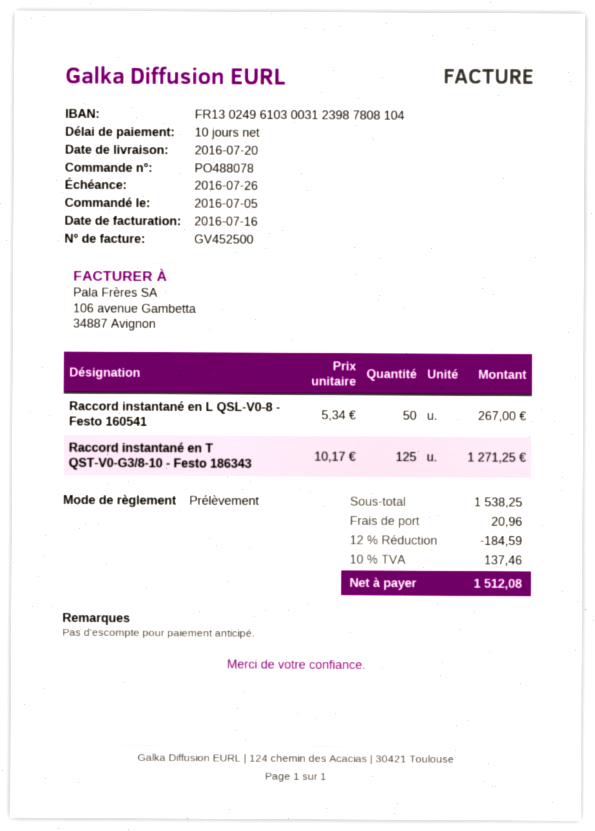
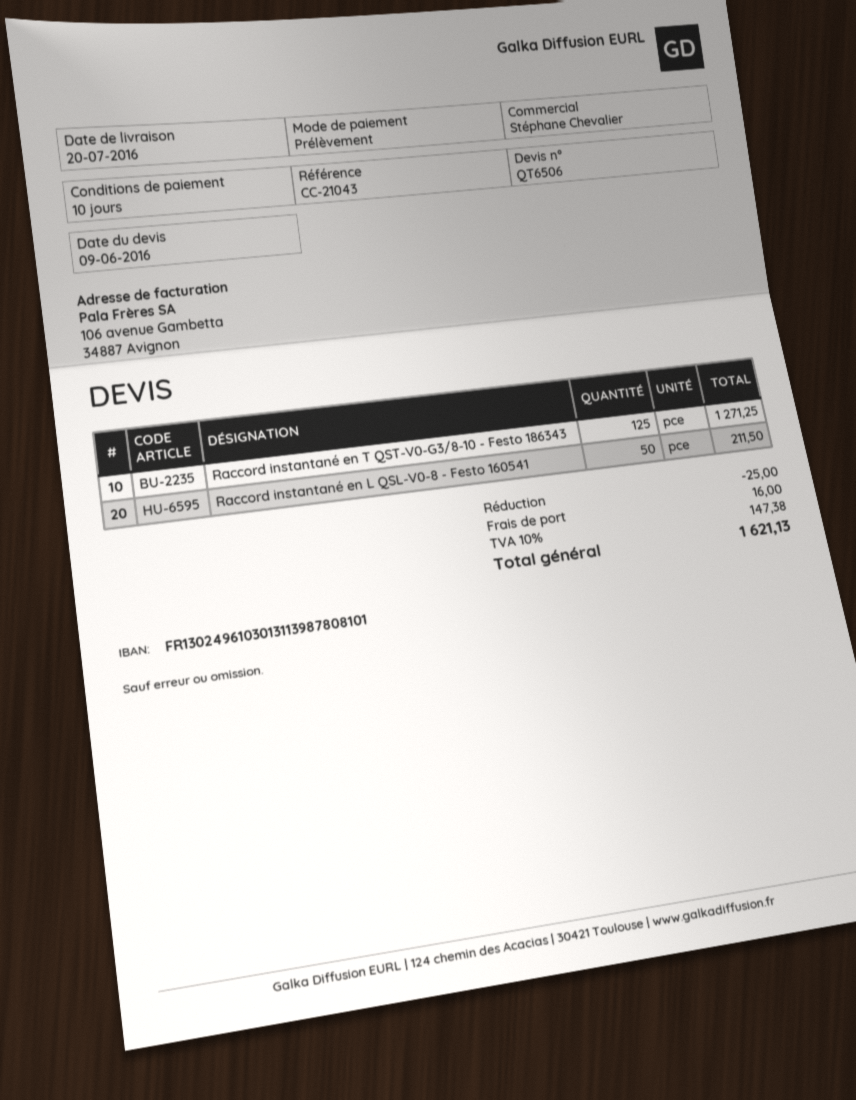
bank account: FR1302496103003123987808104 -> FR1302496103013113987808101
Raccord instantané en L QSL-V0-8 - Festo 160541: 50 for 267.00 -> 50 for 211.50
discount: 184.59 -> 25.00
shipping: 20.96 -> 16.00
tax: 10% = 137.46 -> 10% = 147.38
total: 1512.08 -> 1621.13

